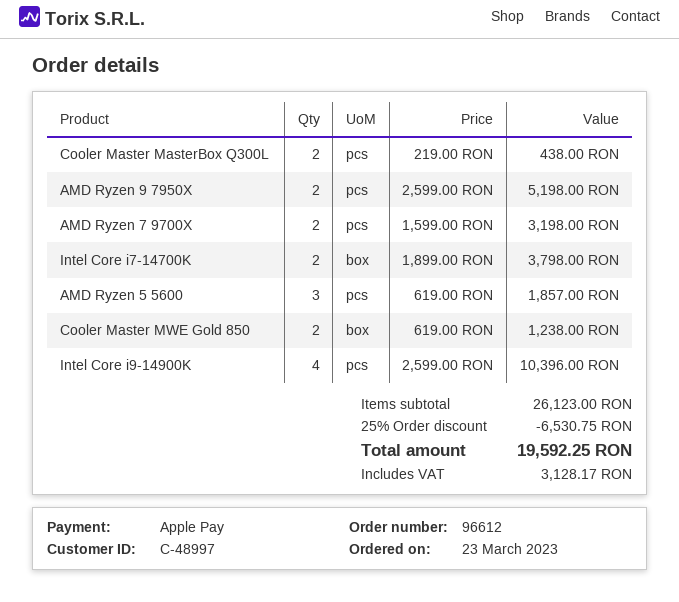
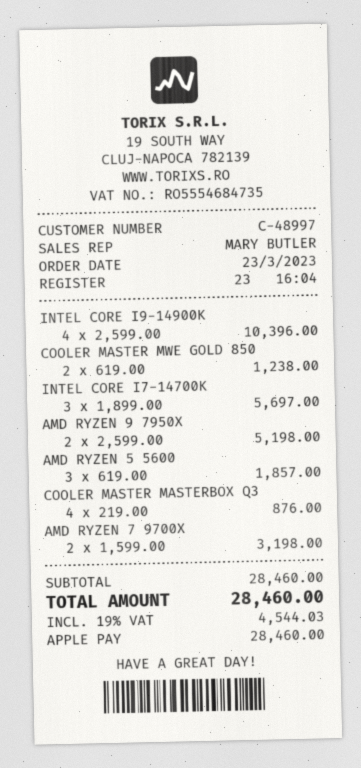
Cooler Master MasterBox Q300L: 2 x 219.00 = 438.00 -> 4 x 219.00 = 876.00
Intel Core i7-14700K: 2 x 1899.00 = 3798.00 -> 3 x 1899.00 = 5697.00
subtotal: 26123.00 -> 28460.00
discount: 25% = 6530.75 -> none
tax: 3128.17 -> 4544.03
total: 19592.25 -> 28460.00

